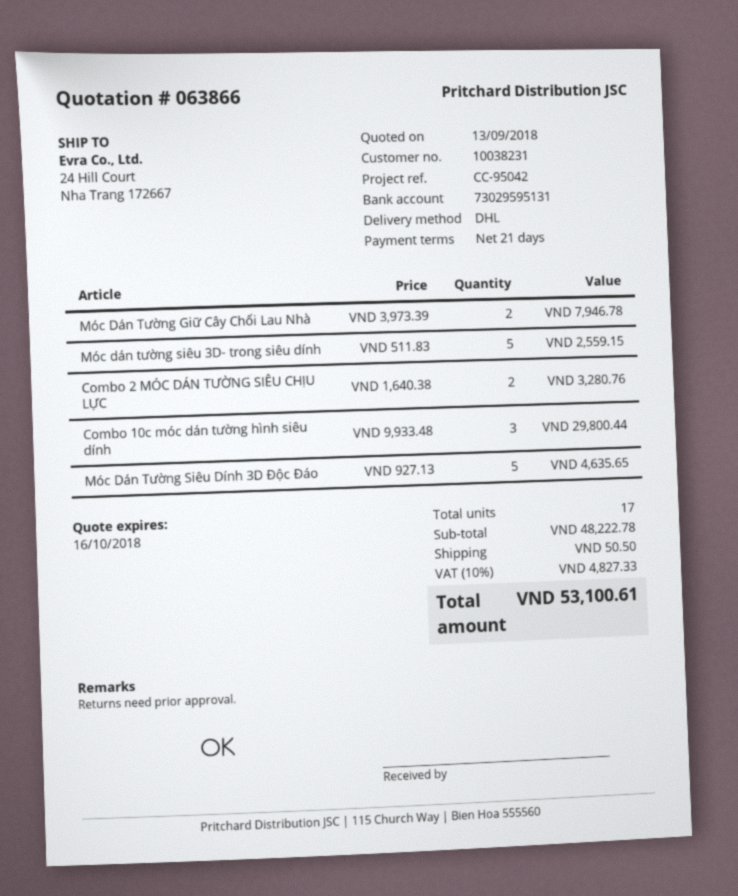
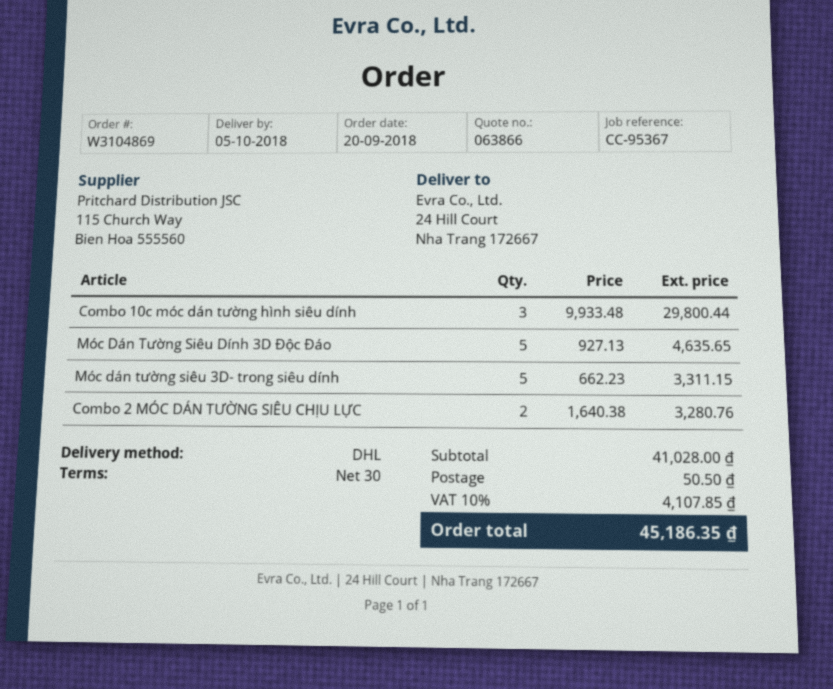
payment terms: 21 days -> 30 days
reference: CC-95042 -> CC-95367
Móc Dán Tường Giữ Cây Chổi Lau Nhà: 2 x 3973.39 = 7946.78 -> none
Móc dán tường siêu 3D- trong siêu dính: 5 x 511.83 = 2559.15 -> 5 x 662.23 = 3311.15
subtotal: 48222.78 -> 41028.00
tax: 10% = 4827.33 -> 10% = 4107.85
total: 53100.61 -> 45186.35

